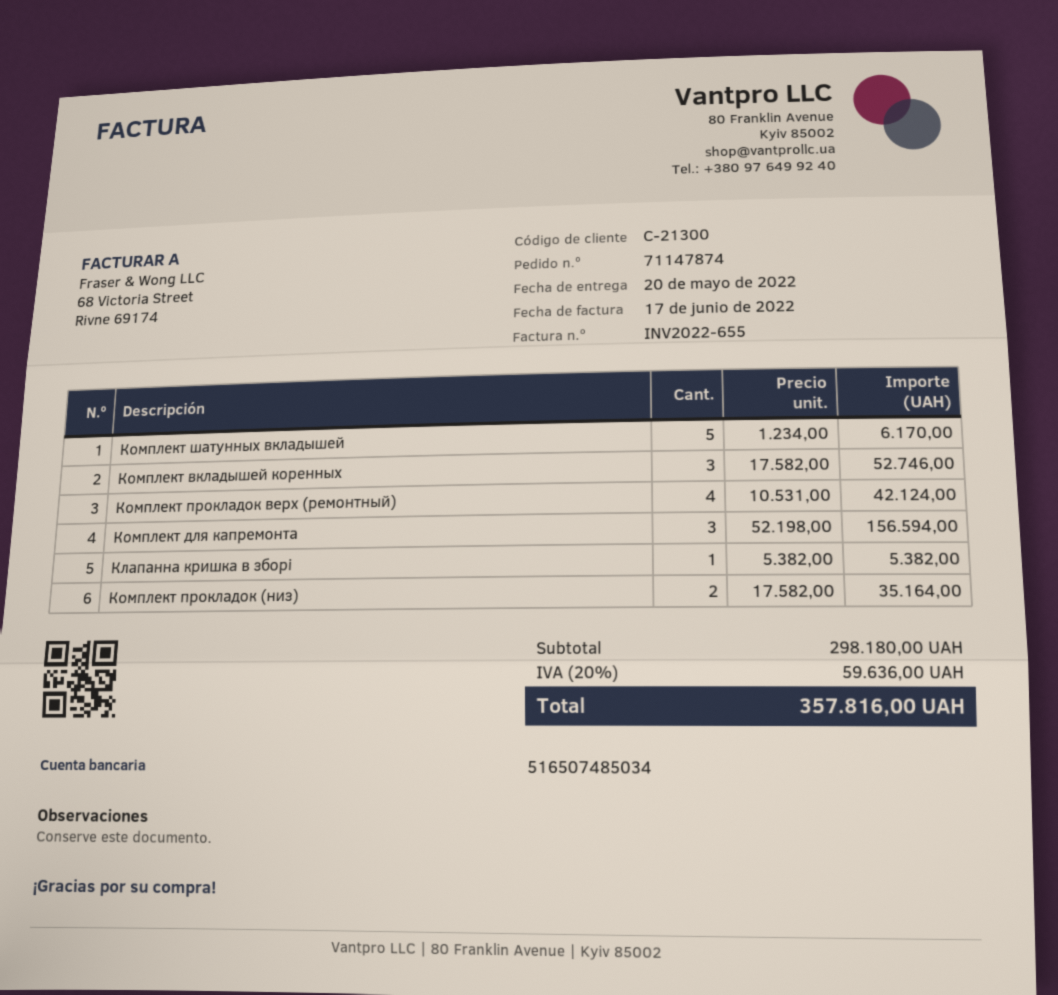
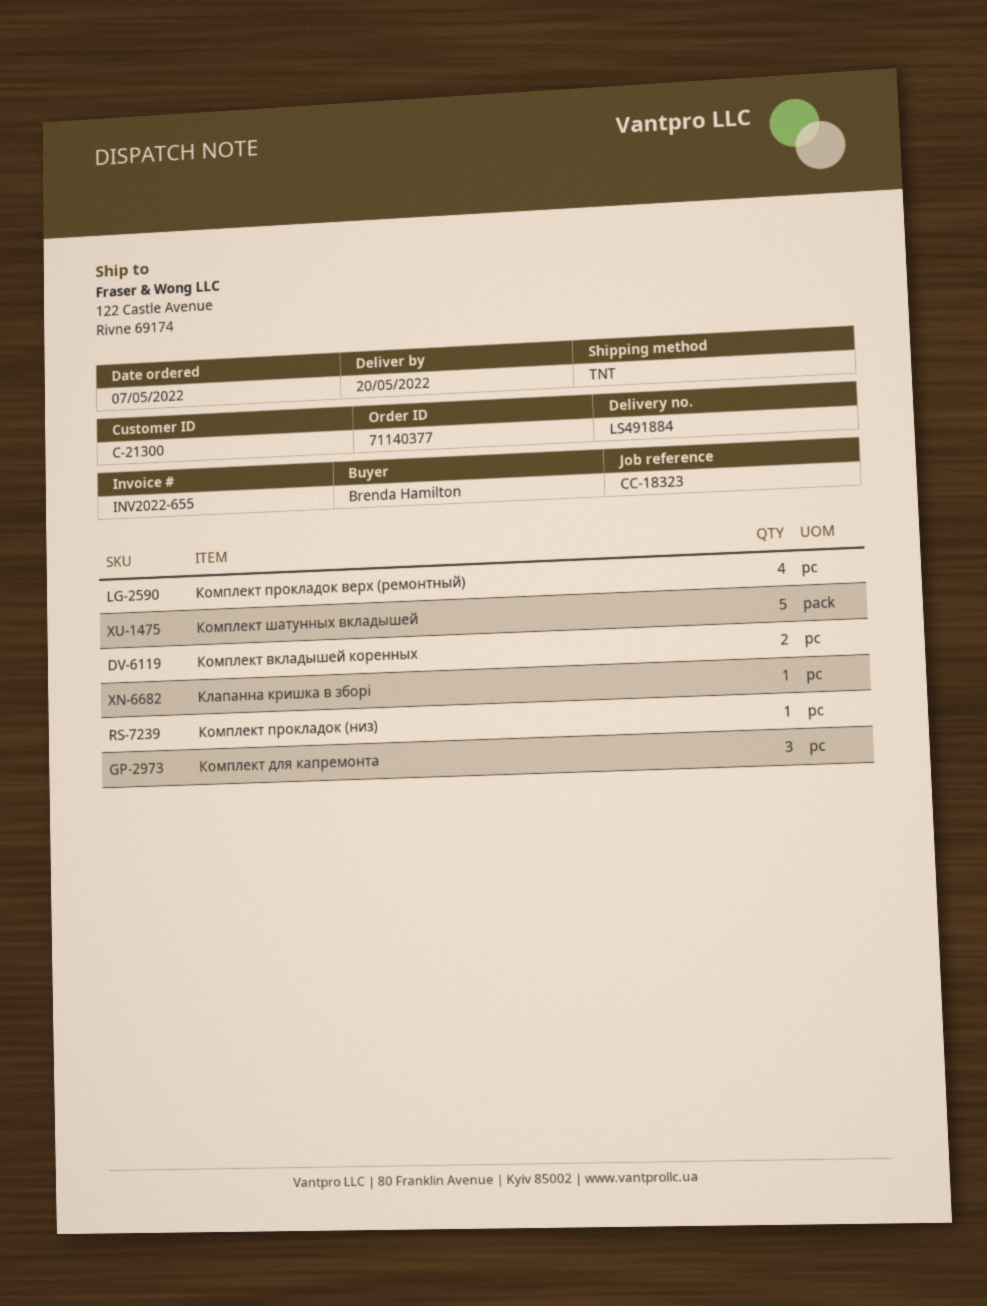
order number: 71147874 -> 71140377
Комплект вкладышей коренных: 3 -> 2
Комплект прокладок (низ): 2 -> 1

